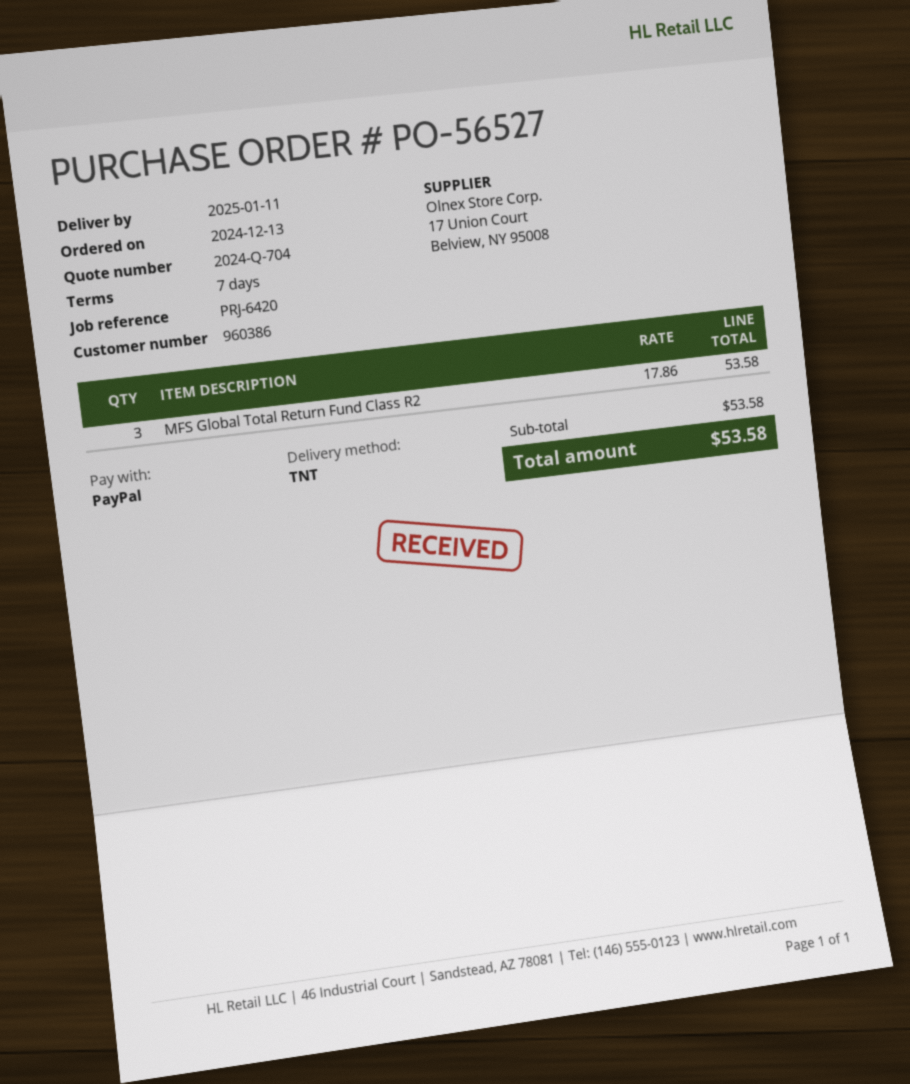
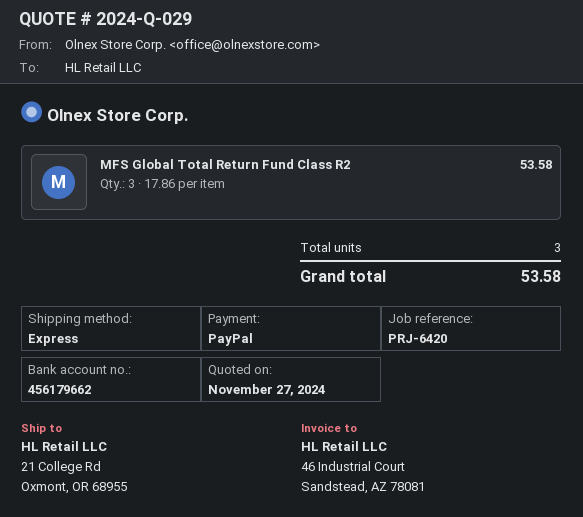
quote number: 2024-Q-704 -> 2024-Q-029
shipping method: TNT -> express

